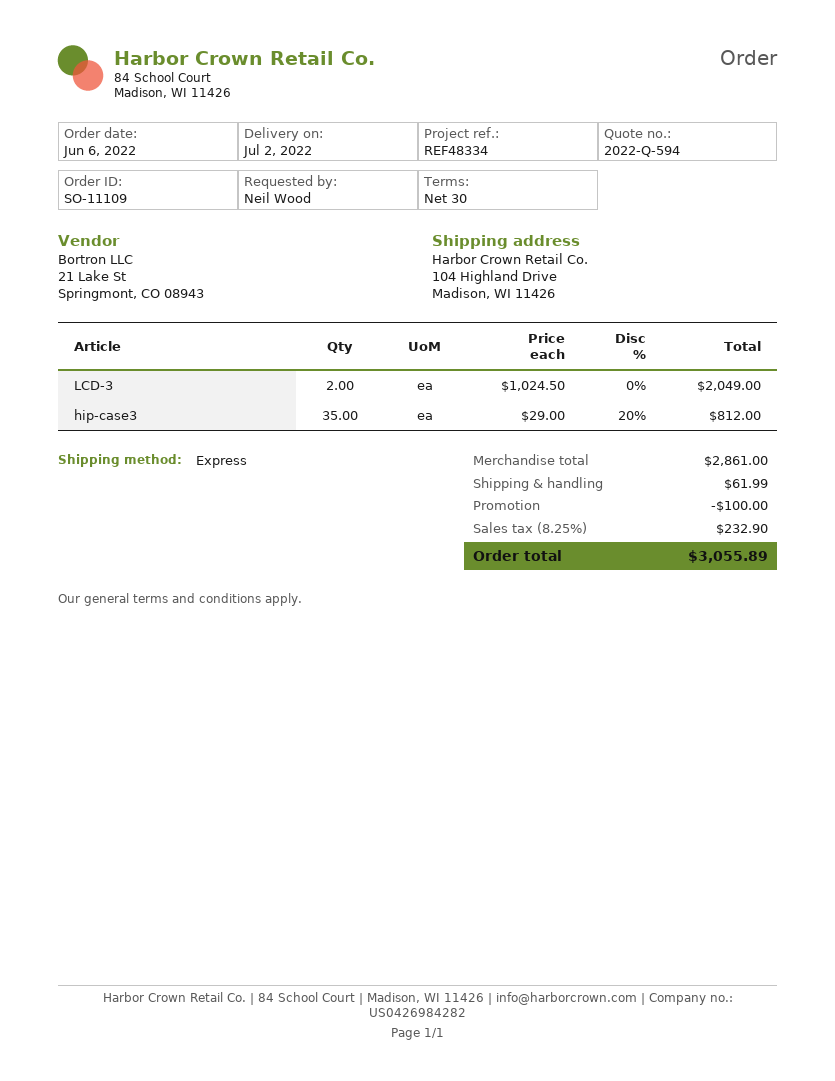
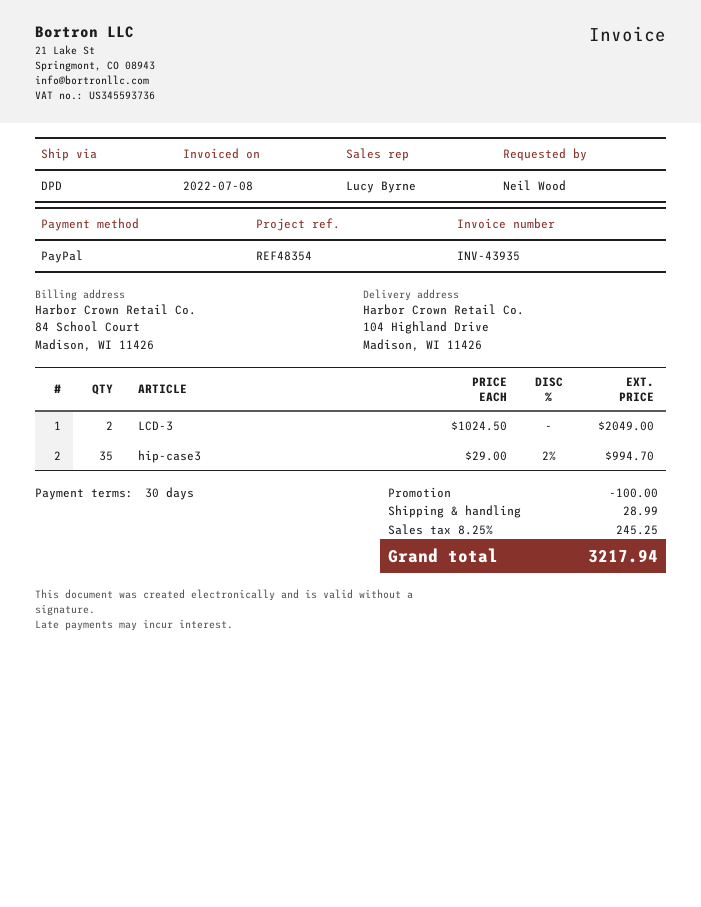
reference: REF48334 -> REF48354
shipping method: express -> DPD
hip-case3: 35 x 29.00 - 20% = 812.00 -> 35 x 29.00 - 2% = 994.70
shipping: 61.99 -> 28.99
tax: 8.25% = 232.90 -> 8.25% = 245.25
total: 3055.89 -> 3217.94

